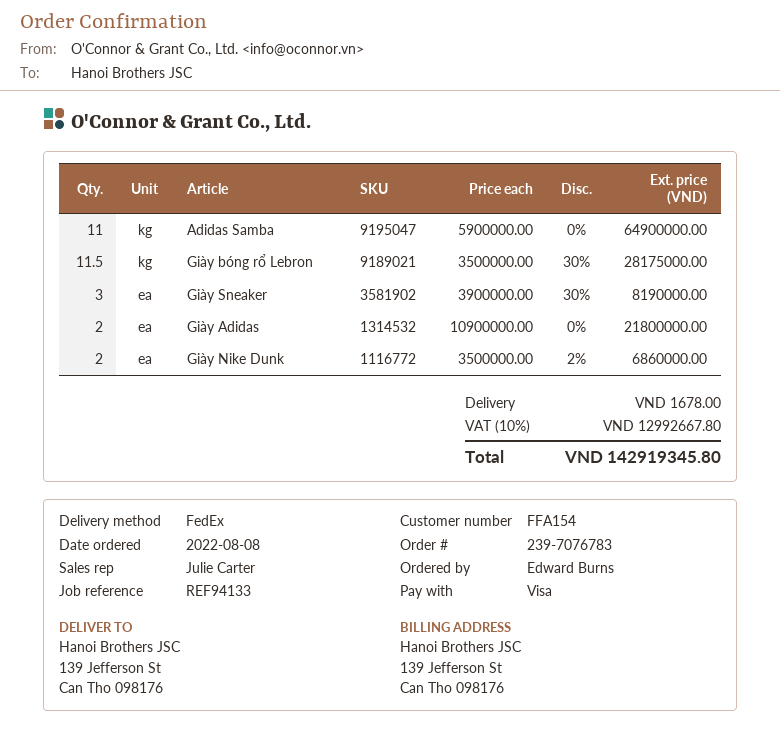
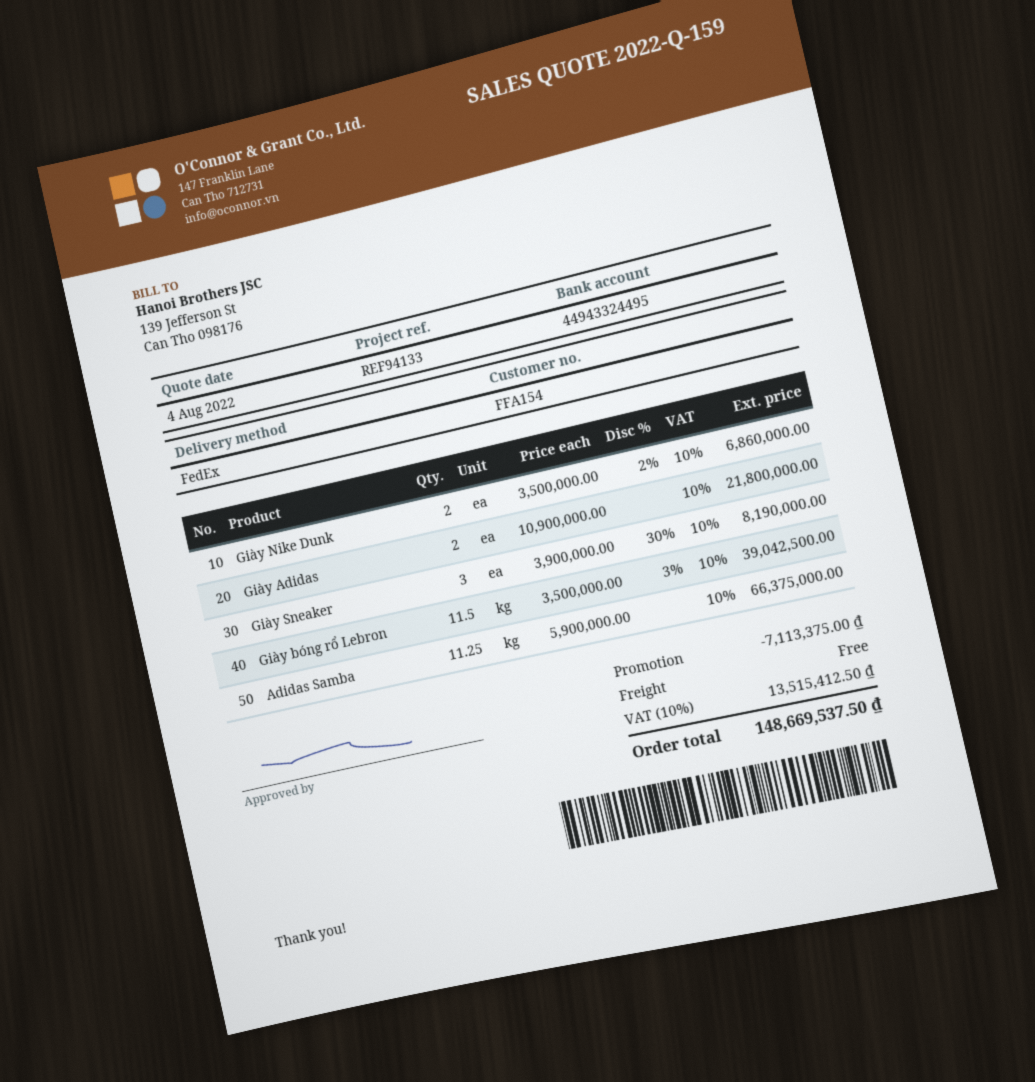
Adidas Samba: 11 x 5900000.00 = 64900000.00 -> 11.25 x 5900000.00 = 66375000.00
Giày bóng rổ Lebron: 11.5 x 3500000.00 - 30% = 28175000.00 -> 11.5 x 3500000.00 - 3% = 39042500.00
discount: none -> 7113375.00
shipping: 1678.00 -> 0.00
tax: 10% = 12992667.80 -> 10% = 13515412.50
total: 142919345.80 -> 148669537.50

